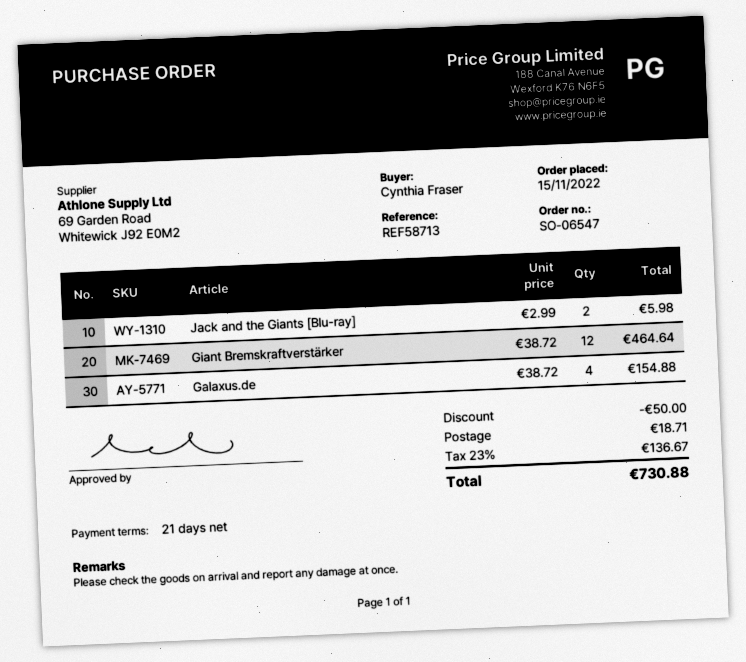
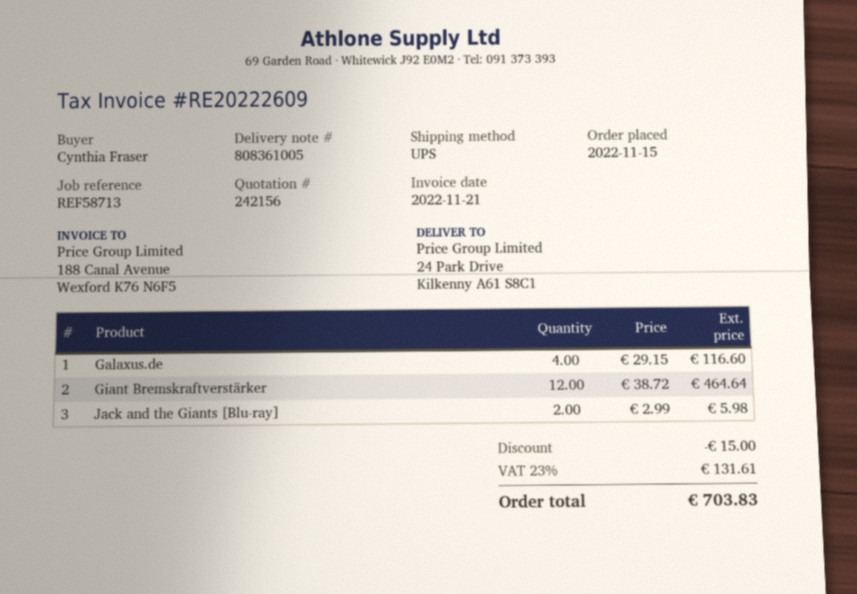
Galaxus.de: 4 x 38.72 = 154.88 -> 4 x 29.15 = 116.60
discount: 50.00 -> 15.00
shipping: 18.71 -> none
tax: 23% = 136.67 -> 23% = 131.61
total: 730.88 -> 703.83

